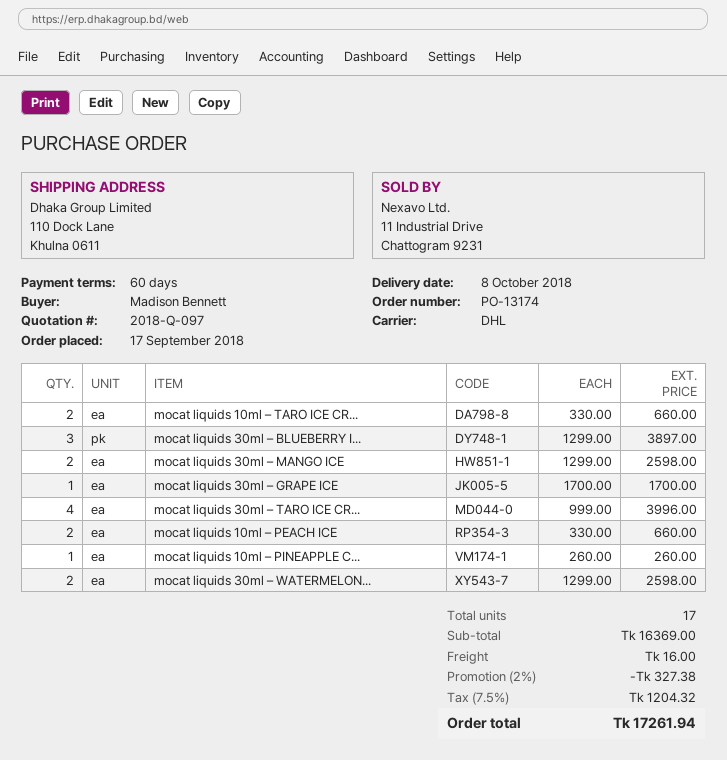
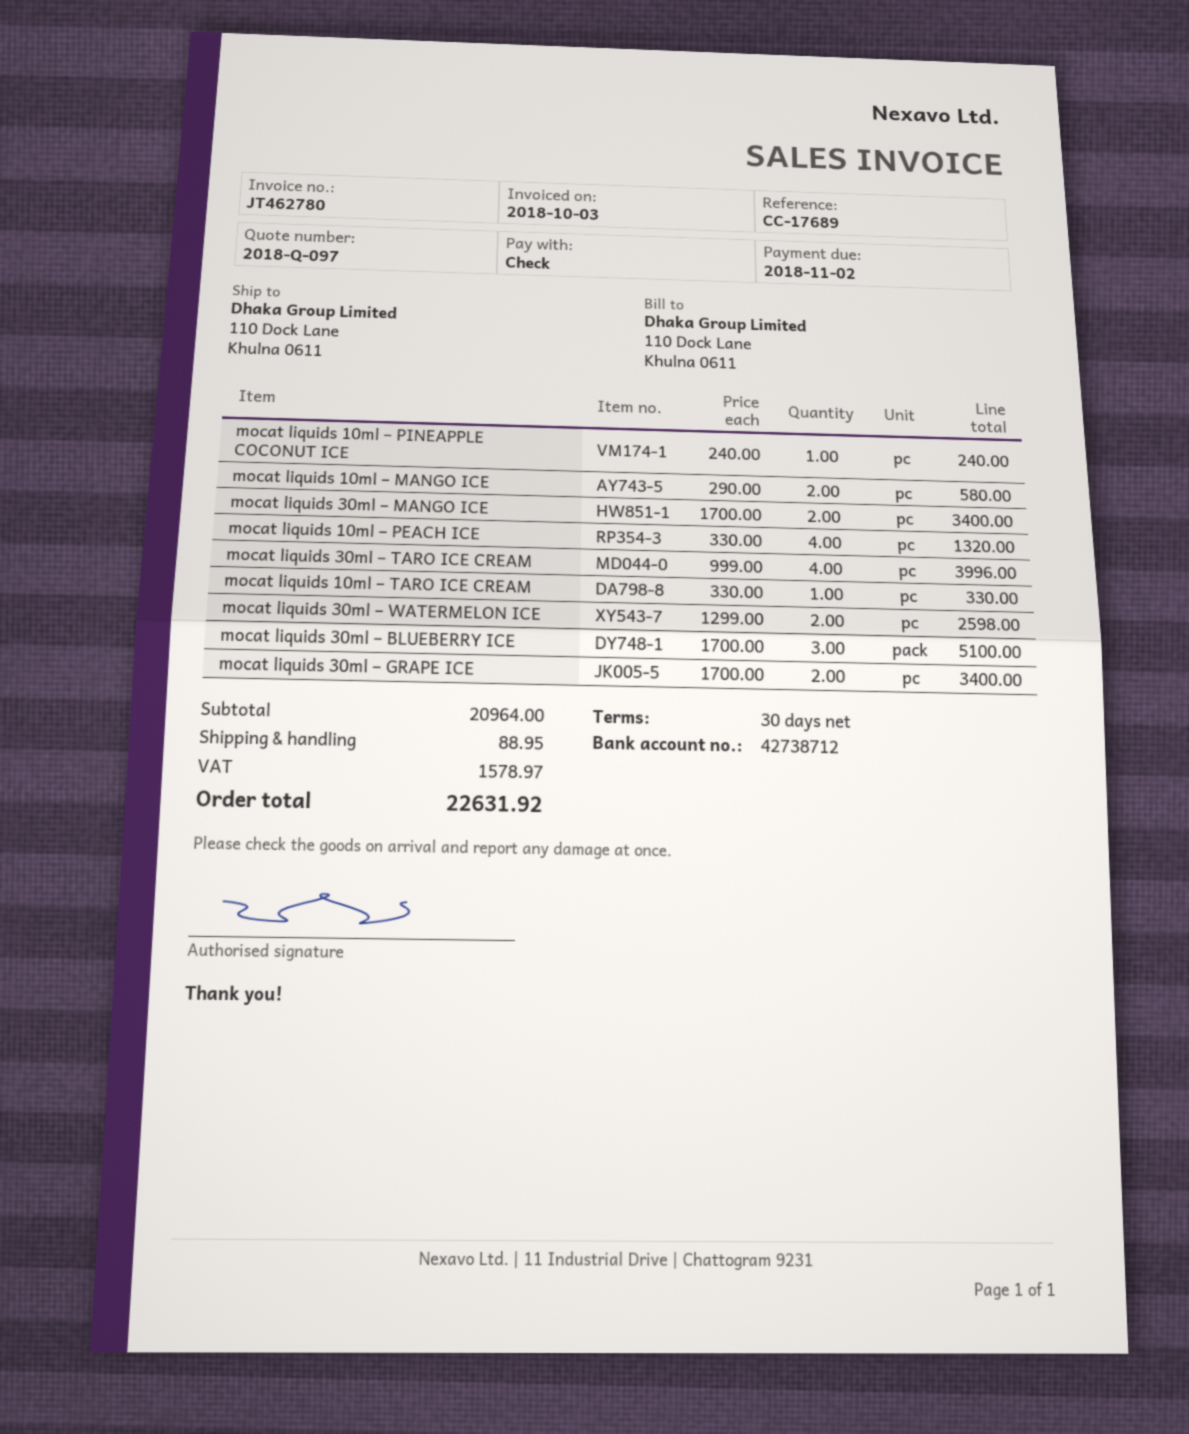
payment terms: 60 days -> 30 days
mocat liquids 10ml – TARO ICE CR...: 2 x 330.00 = 660.00 -> 1 x 330.00 = 330.00
mocat liquids 30ml – BLUEBERRY I...: 3 x 1299.00 = 3897.00 -> 3 x 1700.00 = 5100.00
mocat liquids 30ml – MANGO ICE: 2 x 1299.00 = 2598.00 -> 2 x 1700.00 = 3400.00
mocat liquids 30ml – GRAPE ICE: 1 x 1700.00 = 1700.00 -> 2 x 1700.00 = 3400.00
mocat liquids 10ml – PEACH ICE: 2 x 330.00 = 660.00 -> 4 x 330.00 = 1320.00
mocat liquids 10ml – PINEAPPLE C...: 1 x 260.00 = 260.00 -> 1 x 240.00 = 240.00
mocat liquids 10ml – MANGO ICE: none -> 2 x 290.00 = 580.00
subtotal: 16369.00 -> 20964.00
discount: 2% = 327.38 -> none
shipping: 16.00 -> 88.95
tax: 1204.32 -> 1578.97
total: 17261.94 -> 22631.92

